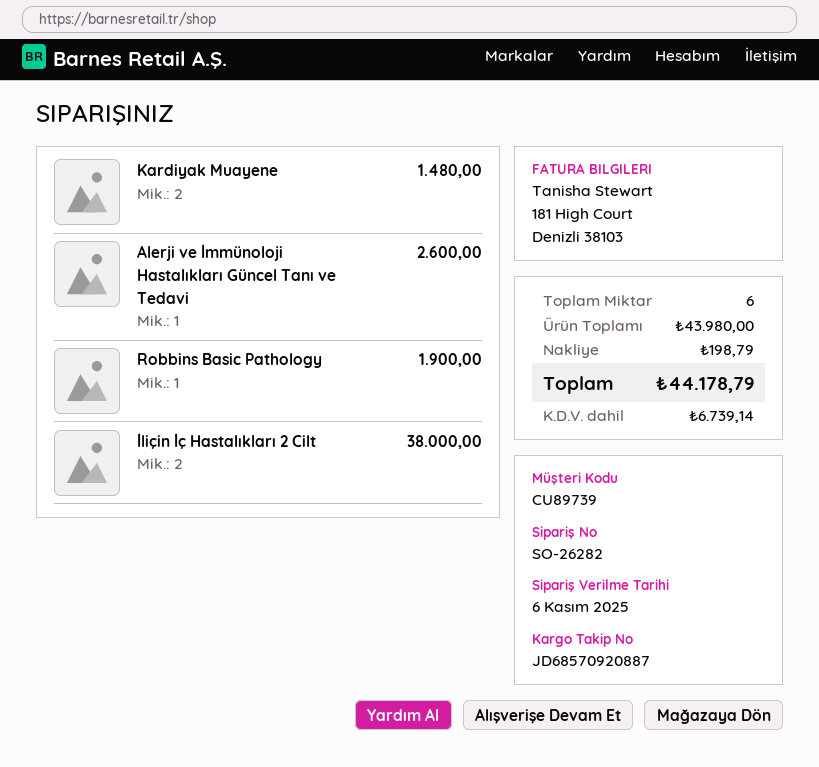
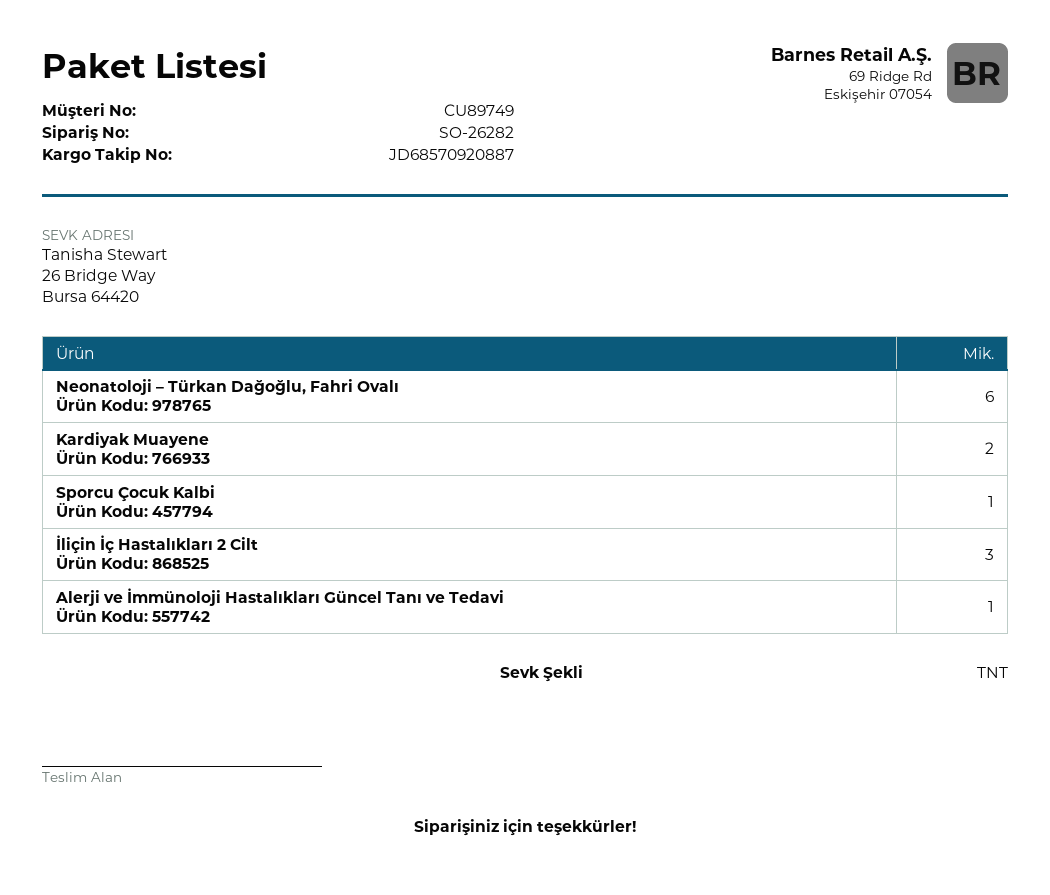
customer number: CU89739 -> CU89749
Robbins Basic Pathology: 1 -> none
İliçin İç Hastalıkları 2 Cilt: 2 -> 3
Neonatoloji – Türkan Dağoğlu, Fahri Ovalı: none -> 6
Sporcu Çocuk Kalbi: none -> 1

